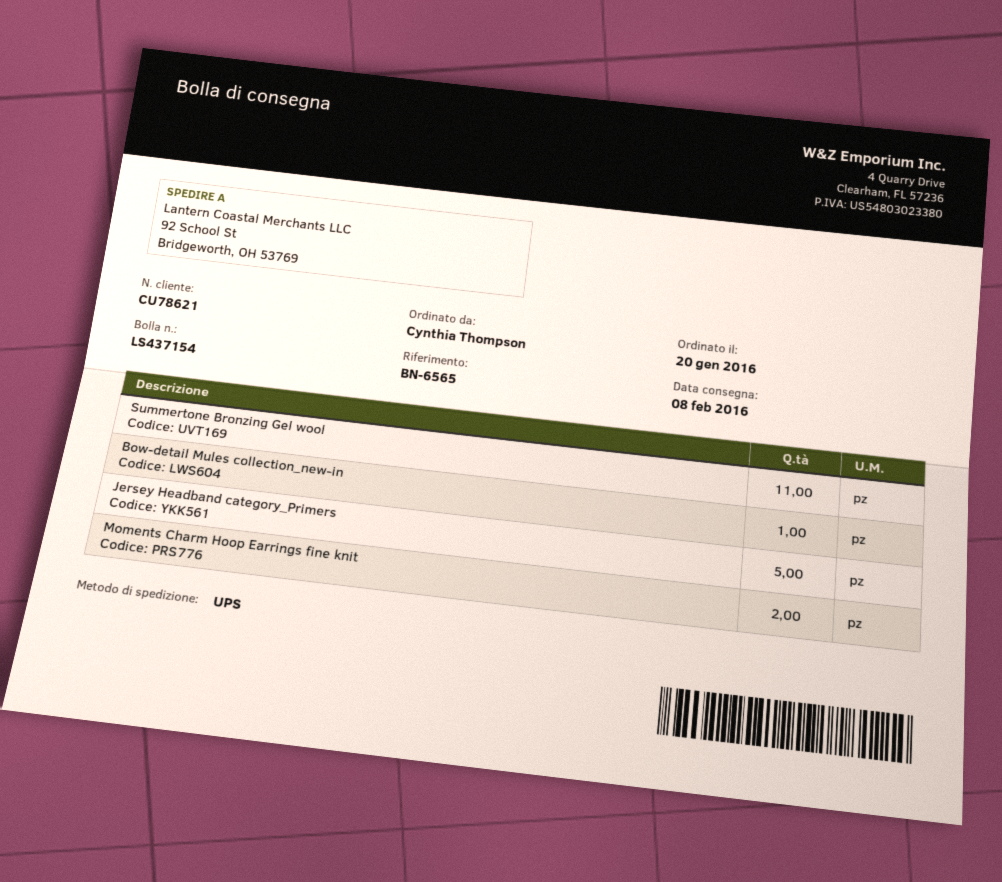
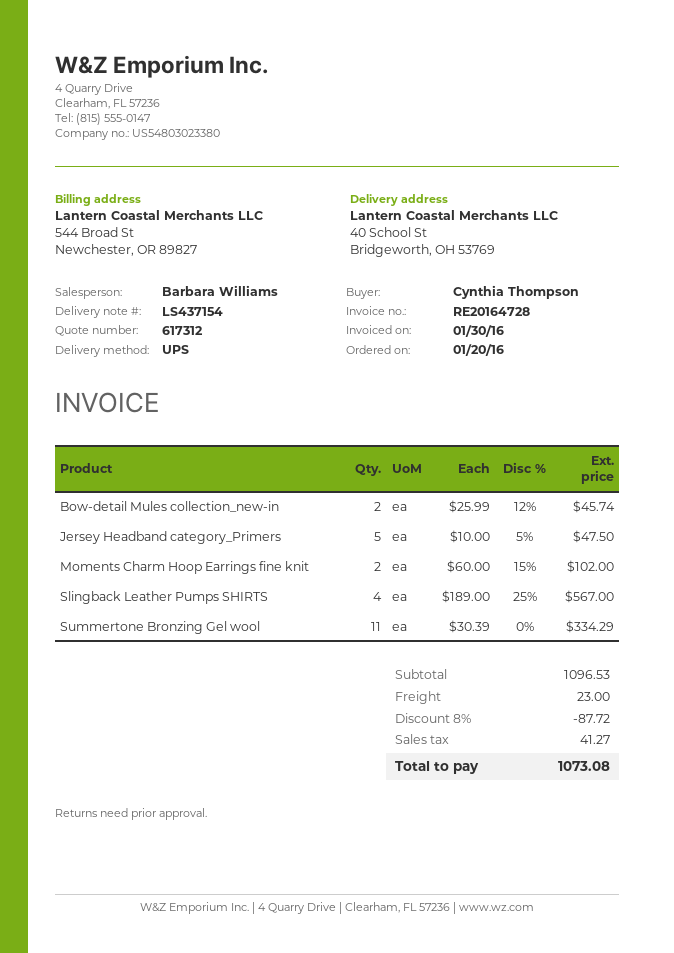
ship to: 92 School St, Bridgeworth, OH 53769 -> 40 School St, Bridgeworth, OH 53769
Bow-detail Mules collection_new-in: 1 -> 2
Slingback Leather Pumps SHIRTS: none -> 4

